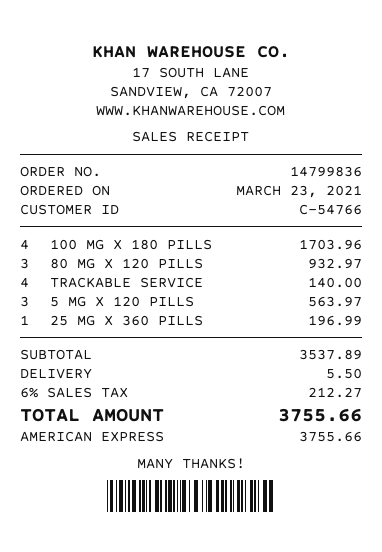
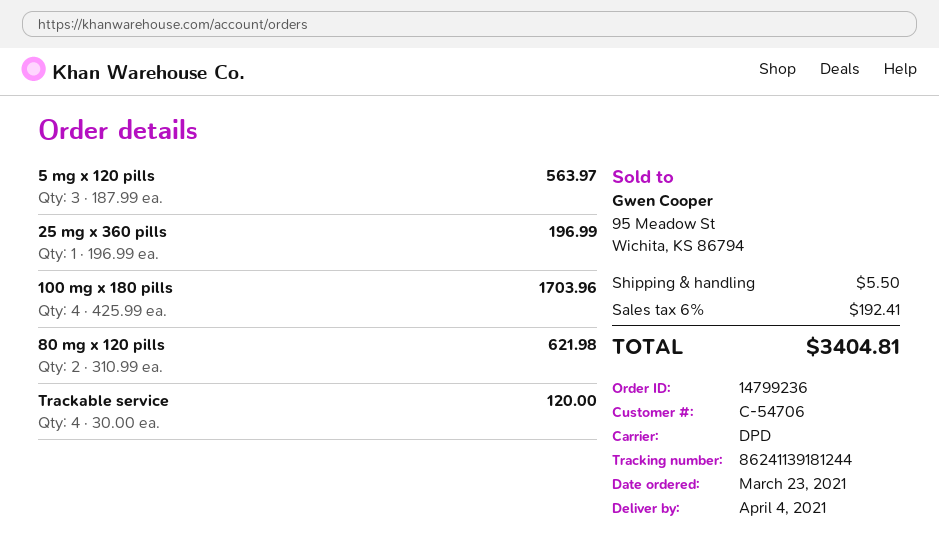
order number: 14799836 -> 14799236
customer number: C-54766 -> C-54706
80 MG X 120 PILLS: 3 for 932.97 -> 2 for 621.98
TRACKABLE SERVICE: 4 for 140.00 -> 4 for 120.00
tax: 6% = 212.27 -> 6% = 192.41
total: 3755.66 -> 3404.81

